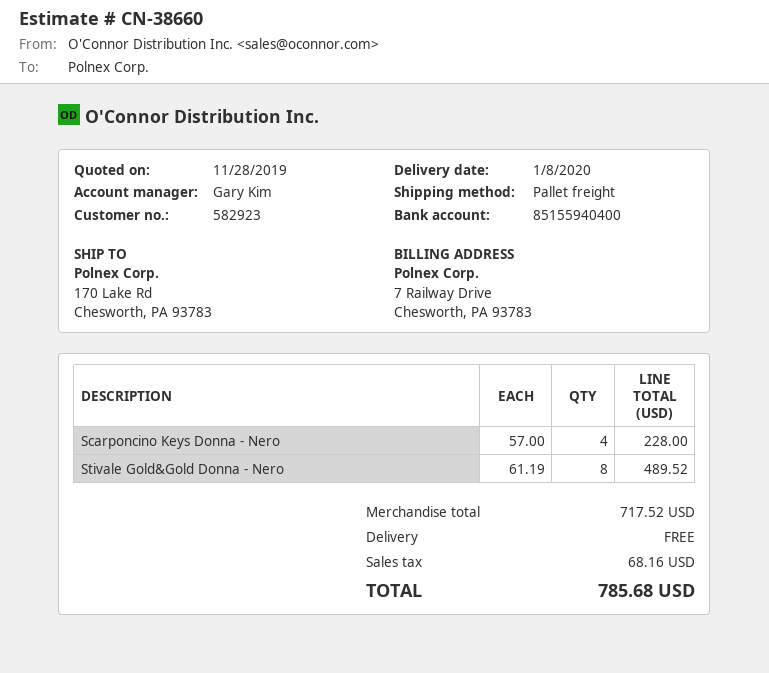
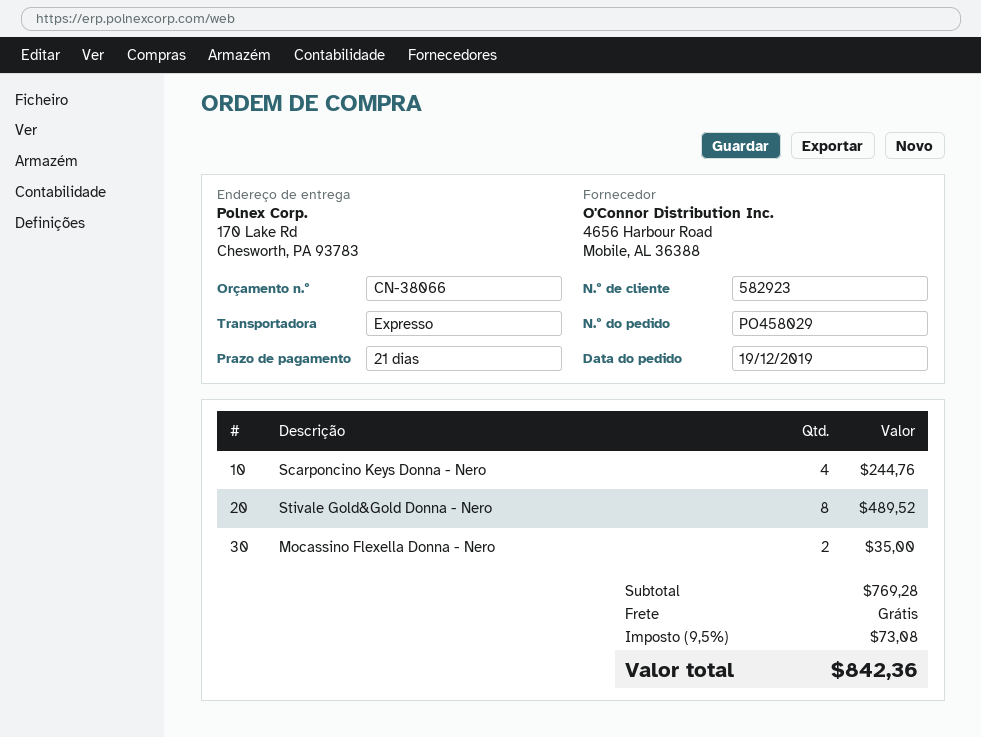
quote number: CN-38660 -> CN-38066
shipping method: pallet freight -> express
Scarponcino Keys Donna - Nero: 4 for 228.00 -> 4 for 244.76
Mocassino Flexella Donna - Nero: none -> 2 for 35.00
subtotal: 717.52 -> 769.28
tax: 68.16 -> 73.08
total: 785.68 -> 842.36

